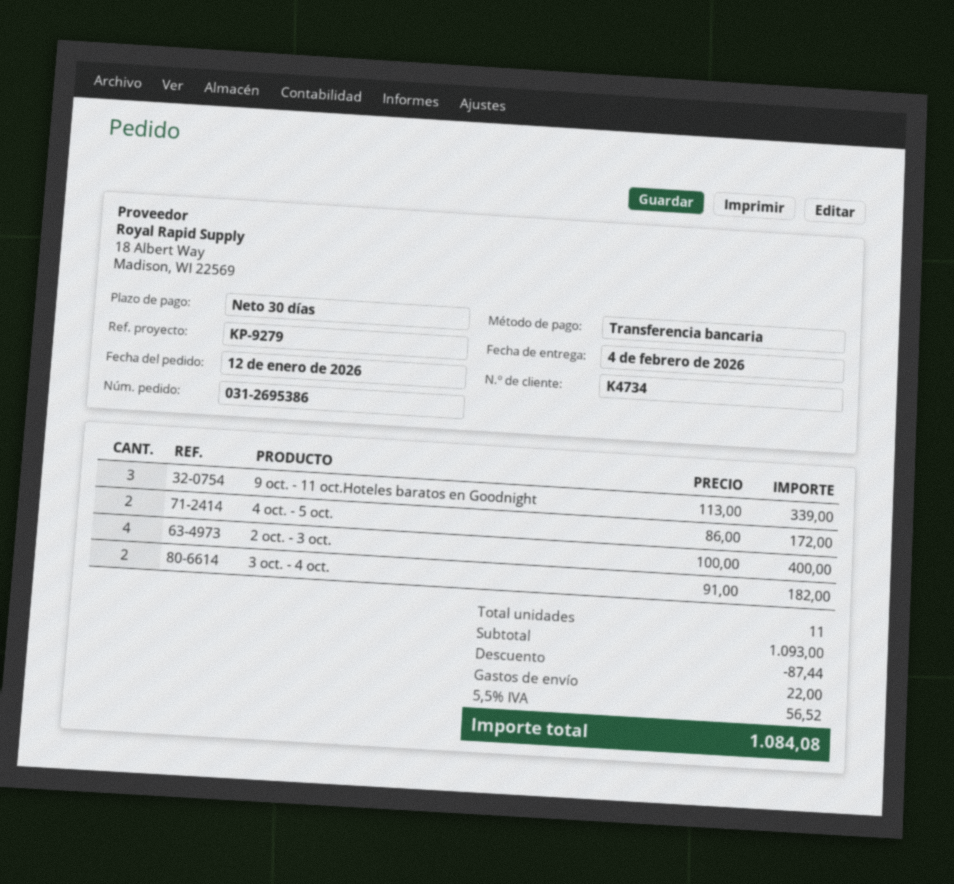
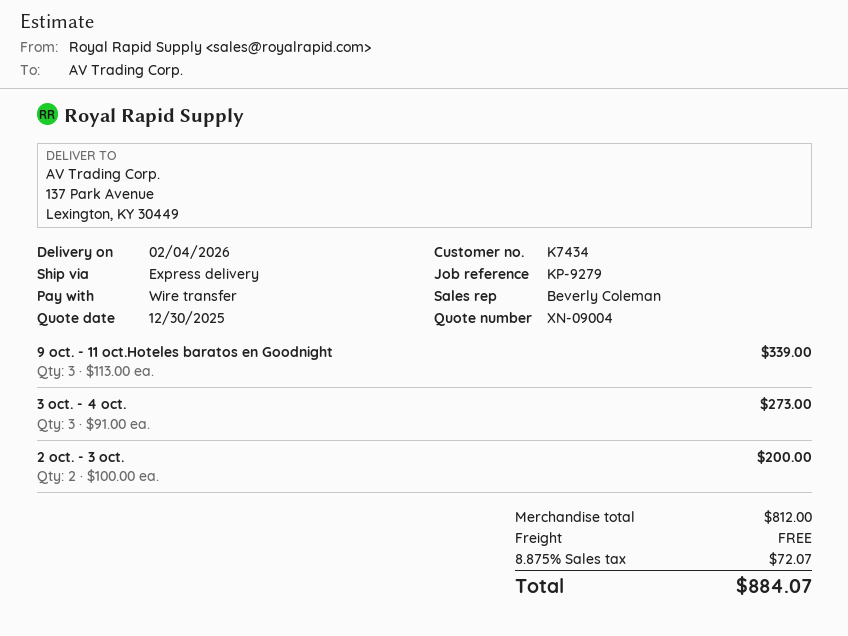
customer number: K4734 -> K7434
4 oct. - 5 oct.: 2 x 86.00 = 172.00 -> none
2 oct. - 3 oct.: 4 x 100.00 = 400.00 -> 2 x 100.00 = 200.00
3 oct. - 4 oct.: 2 x 91.00 = 182.00 -> 3 x 91.00 = 273.00
subtotal: 1093.00 -> 812.00
discount: 87.44 -> none
shipping: 22.00 -> 0.00
tax: 5.5% = 56.52 -> 8.875% = 72.07
total: 1084.08 -> 884.07

